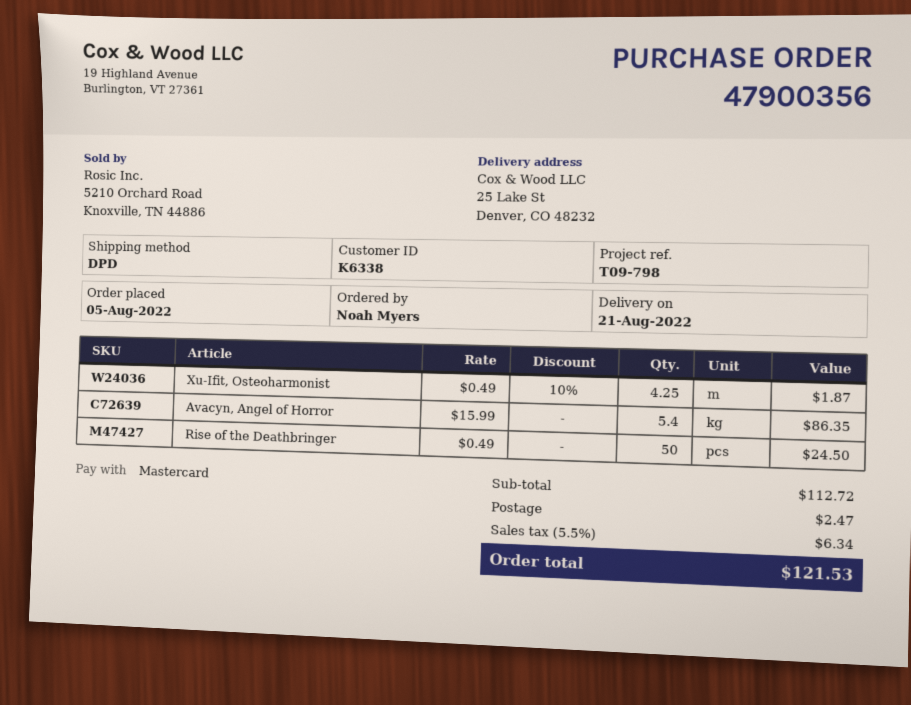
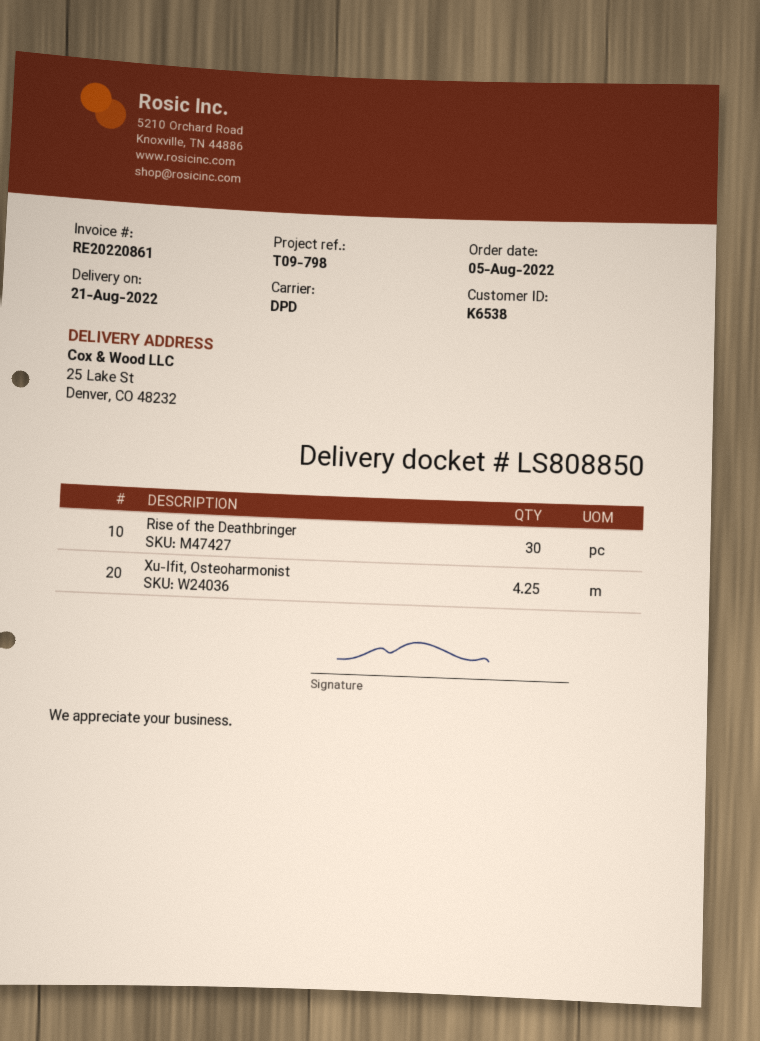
customer number: K6338 -> K6538
Avacyn, Angel of Horror: 5.4 -> none
Rise of the Deathbringer: 50 -> 30

